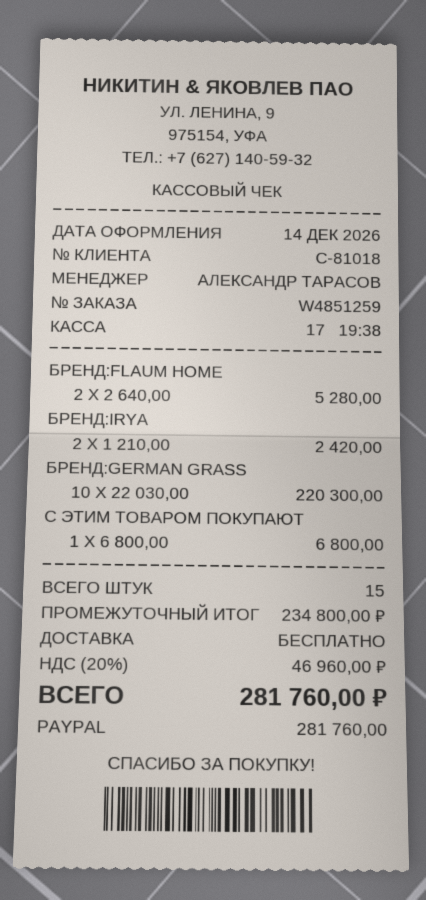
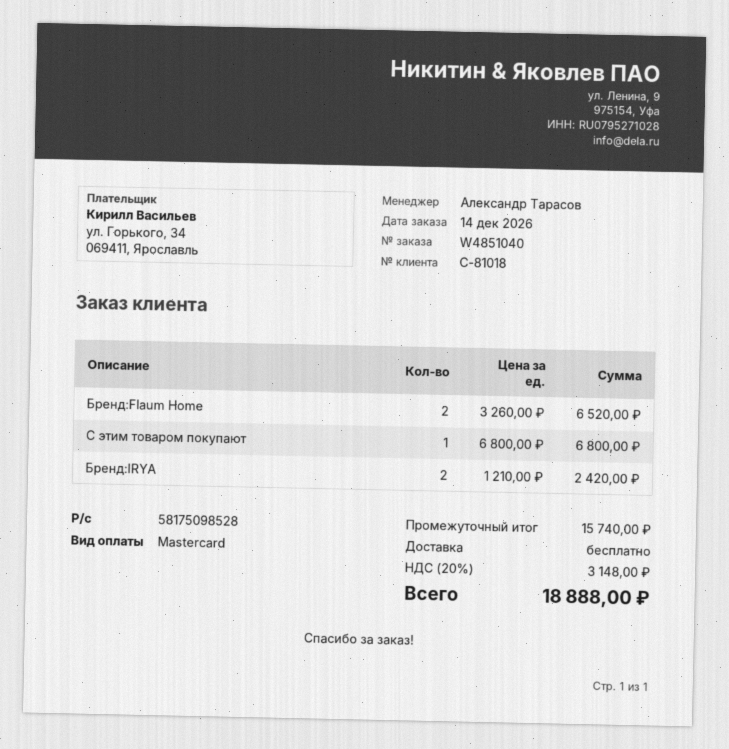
order number: W4851259 -> W4851040
payment method: PayPal -> Mastercard
БРЕНД:FLAUM HOME: 2 x 2640.00 = 5280.00 -> 2 x 3260.00 = 6520.00
БРЕНД:GERMAN GRASS: 10 x 22030.00 = 220300.00 -> none
subtotal: 234800.00 -> 15740.00
tax: 20% = 46960.00 -> 20% = 3148.00
total: 281760.00 -> 18888.00

